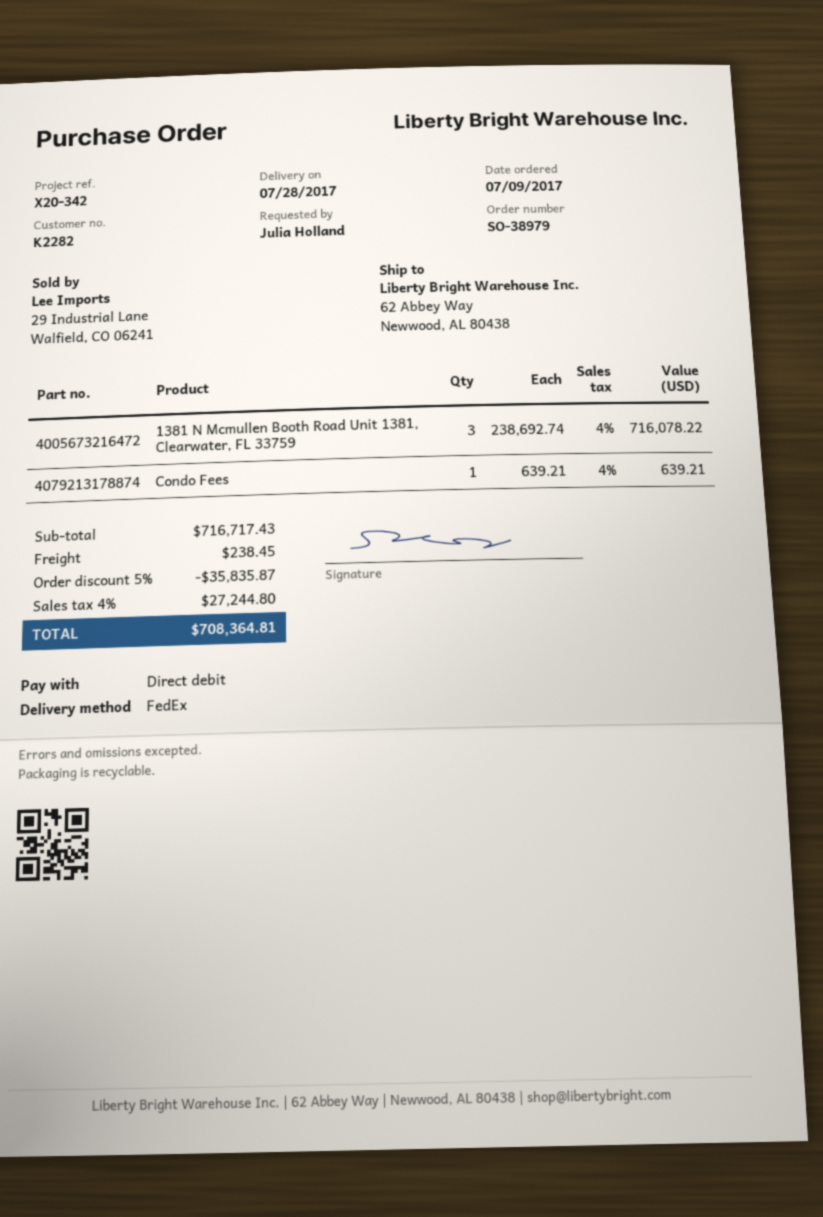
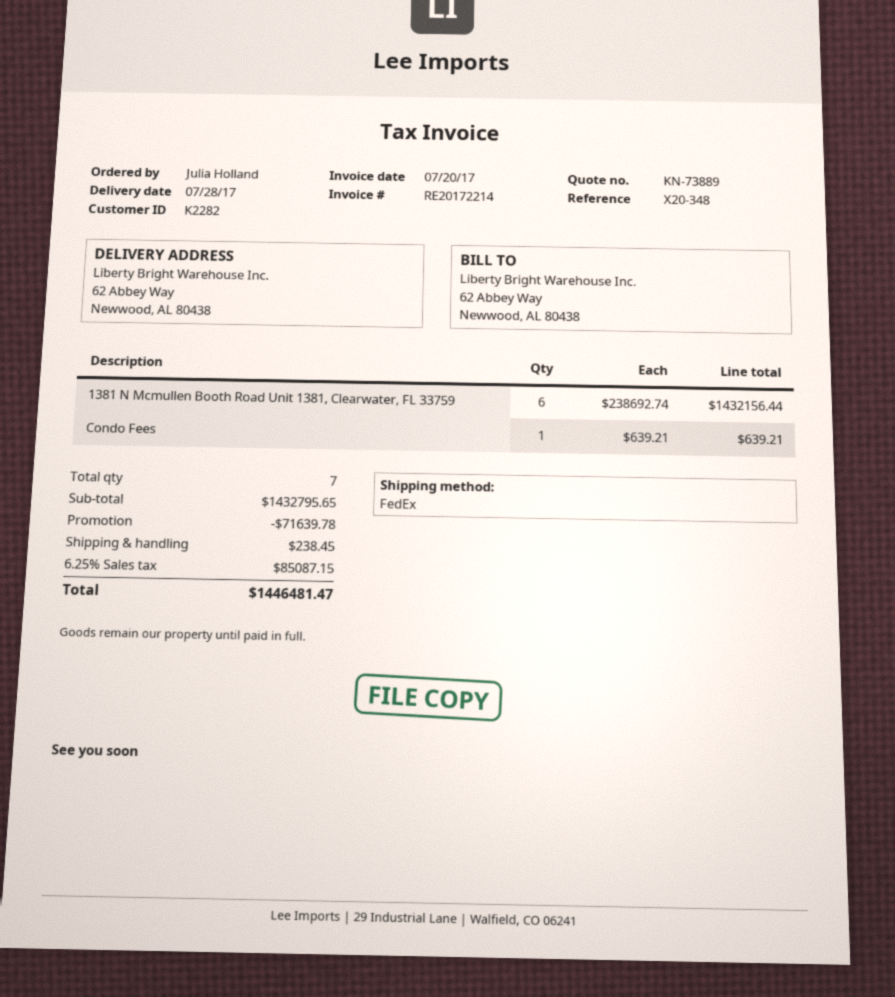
reference: X20-342 -> X20-348
1381 N Mcmullen Booth Road Unit 1381, Clearwater, FL 33759: 3 x 238692.74 = 716078.22 -> 6 x 238692.74 = 1432156.44
subtotal: 716717.43 -> 1432795.65
discount: 35835.87 -> 71639.78
tax: 4% = 27244.80 -> 6.25% = 85087.15
total: 708364.81 -> 1446481.47

